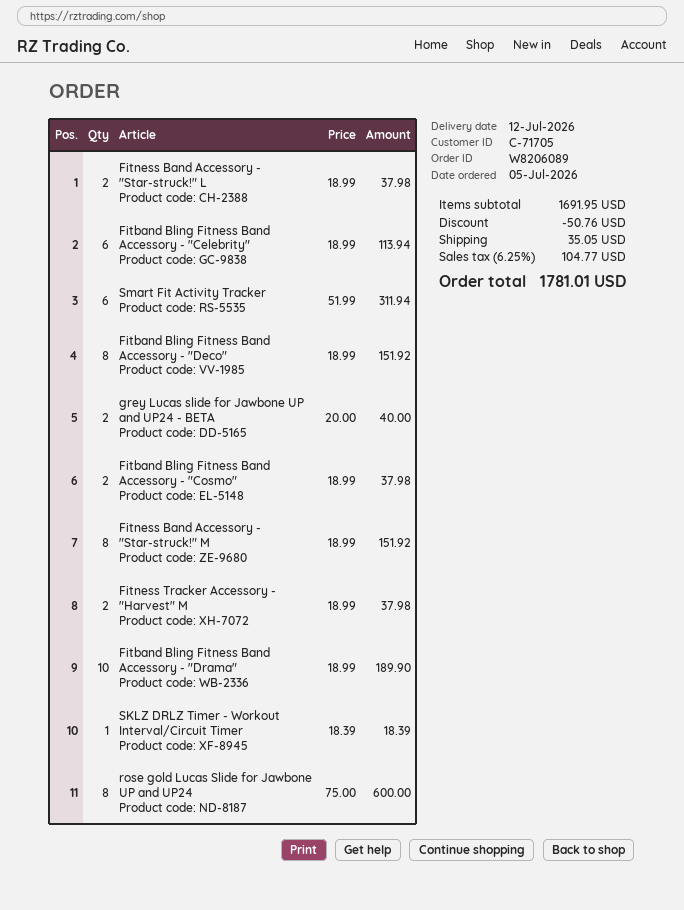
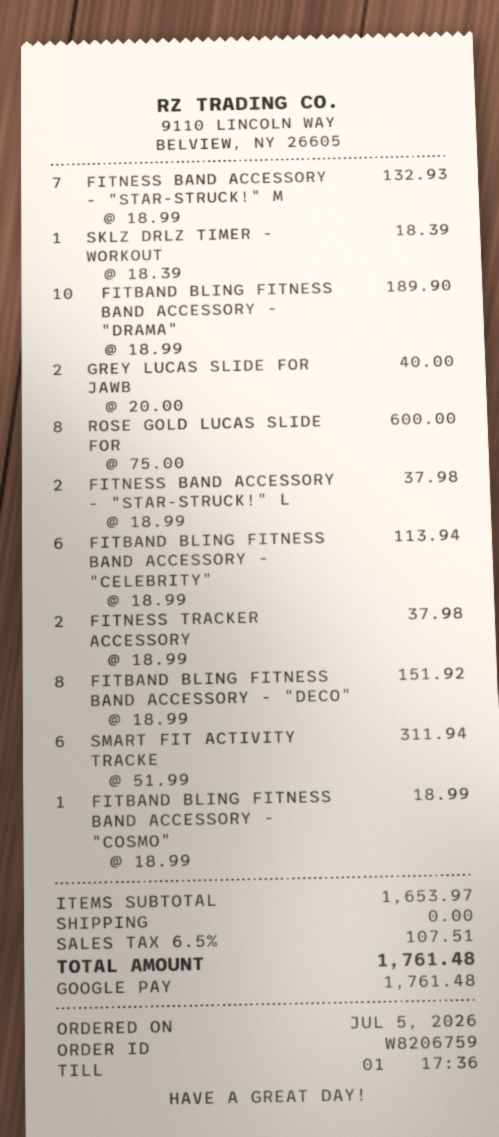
order number: W8206089 -> W8206759
Fitband Bling Fitness Band Accessory - "Cosmo": 2 x 18.99 = 37.98 -> 1 x 18.99 = 18.99
Fitness Band Accessory - "Star-struck!" M: 8 x 18.99 = 151.92 -> 7 x 18.99 = 132.93
subtotal: 1691.95 -> 1653.97
discount: 50.76 -> none
shipping: 35.05 -> 0.00
tax: 6.25% = 104.77 -> 6.5% = 107.51
total: 1781.01 -> 1761.48

